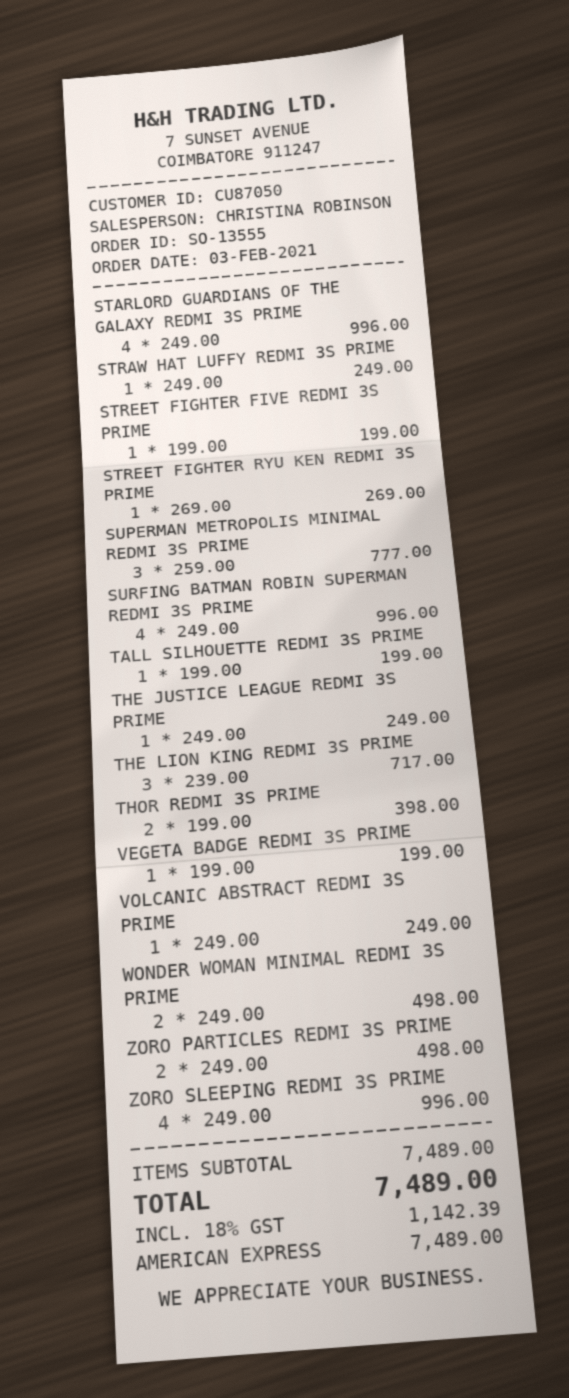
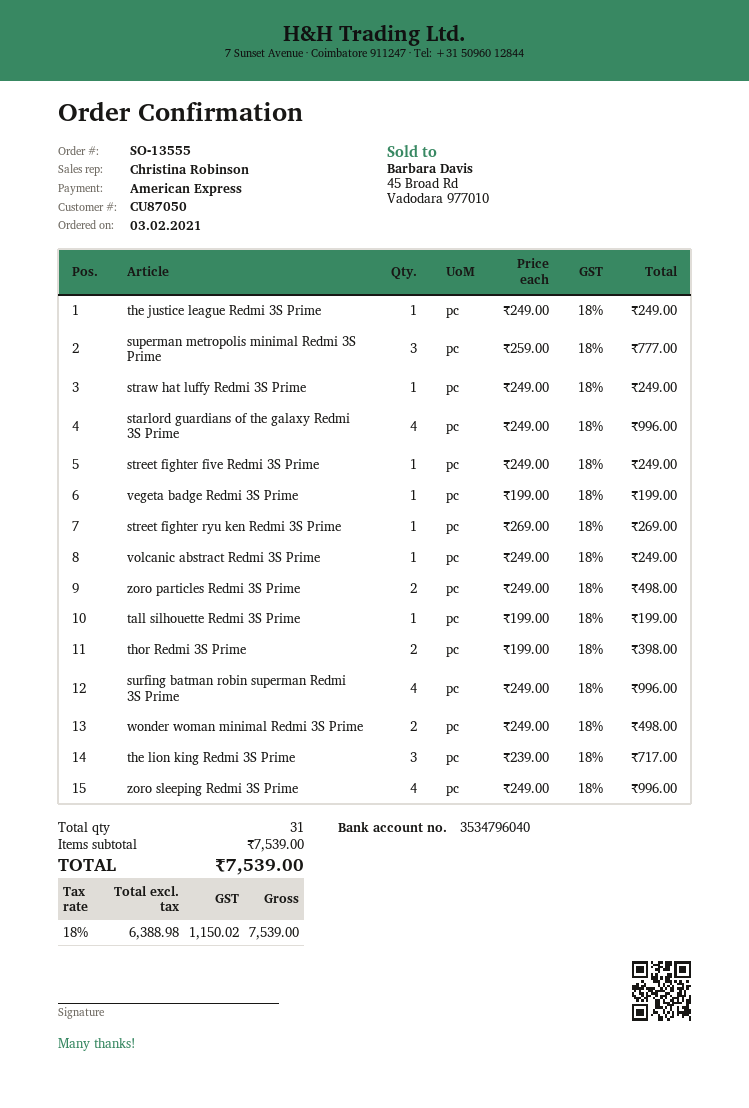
STREET FIGHTER FIVE REDMI 3S PRIME: 1 x 199.00 = 199.00 -> 1 x 249.00 = 249.00
subtotal: 7489.00 -> 7539.00
tax: 18% = 1142.39 -> 18% = 1150.02
total: 7489.00 -> 7539.00

